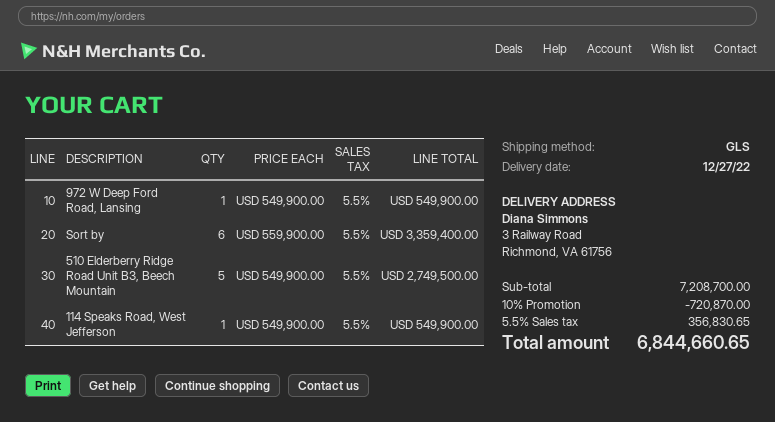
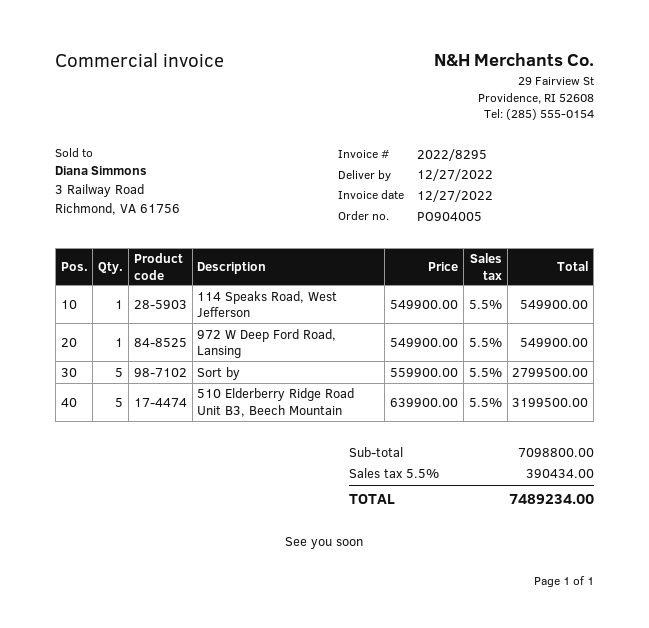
Sort by: 6 x 559900.00 = 3359400.00 -> 5 x 559900.00 = 2799500.00
510 Elderberry Ridge Road Unit B3, Beech Mountain: 5 x 549900.00 = 2749500.00 -> 5 x 639900.00 = 3199500.00
subtotal: 7208700.00 -> 7098800.00
discount: 10% = 720870.00 -> none
tax: 5.5% = 356830.65 -> 5.5% = 390434.00
total: 6844660.65 -> 7489234.00

